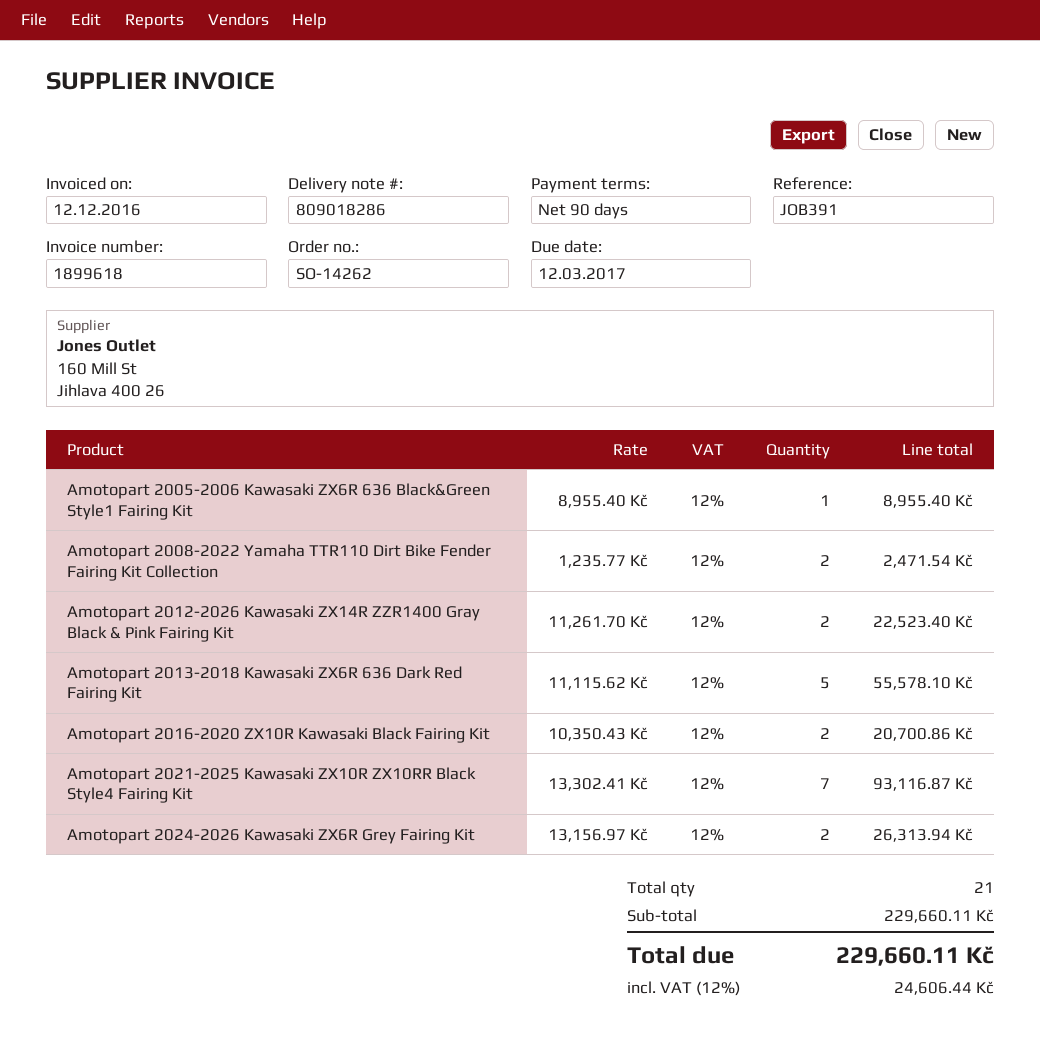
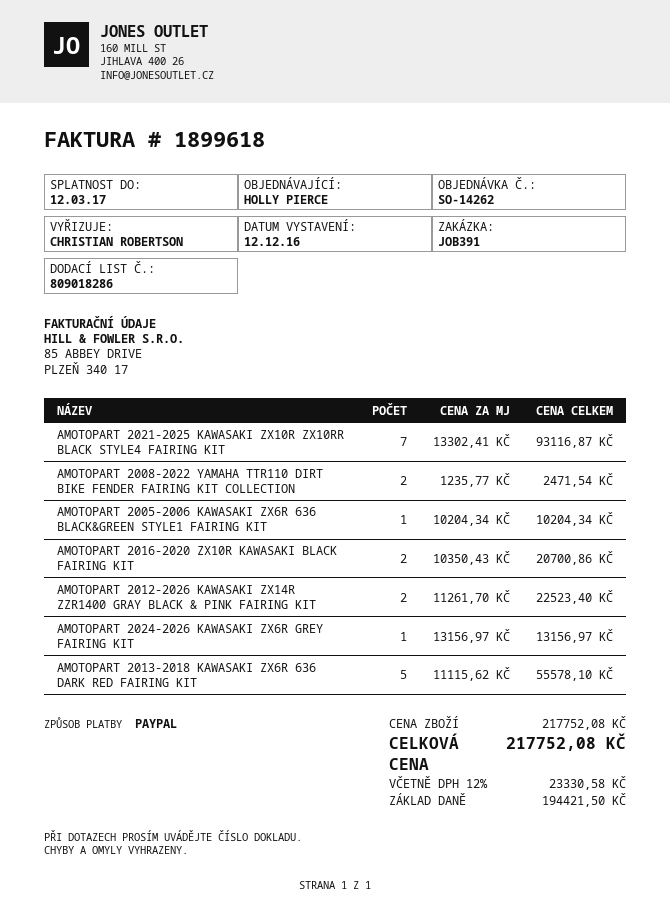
Amotopart 2005-2006 Kawasaki ZX6R 636 Black&Green Style1 Fairing Kit: 1 x 8955.40 = 8955.40 -> 1 x 10204.34 = 10204.34
Amotopart 2024-2026 Kawasaki ZX6R Grey Fairing Kit: 2 x 13156.97 = 26313.94 -> 1 x 13156.97 = 13156.97
subtotal: 229660.11 -> 217752.08
tax: 12% = 24606.44 -> 12% = 23330.58
total: 229660.11 -> 217752.08

